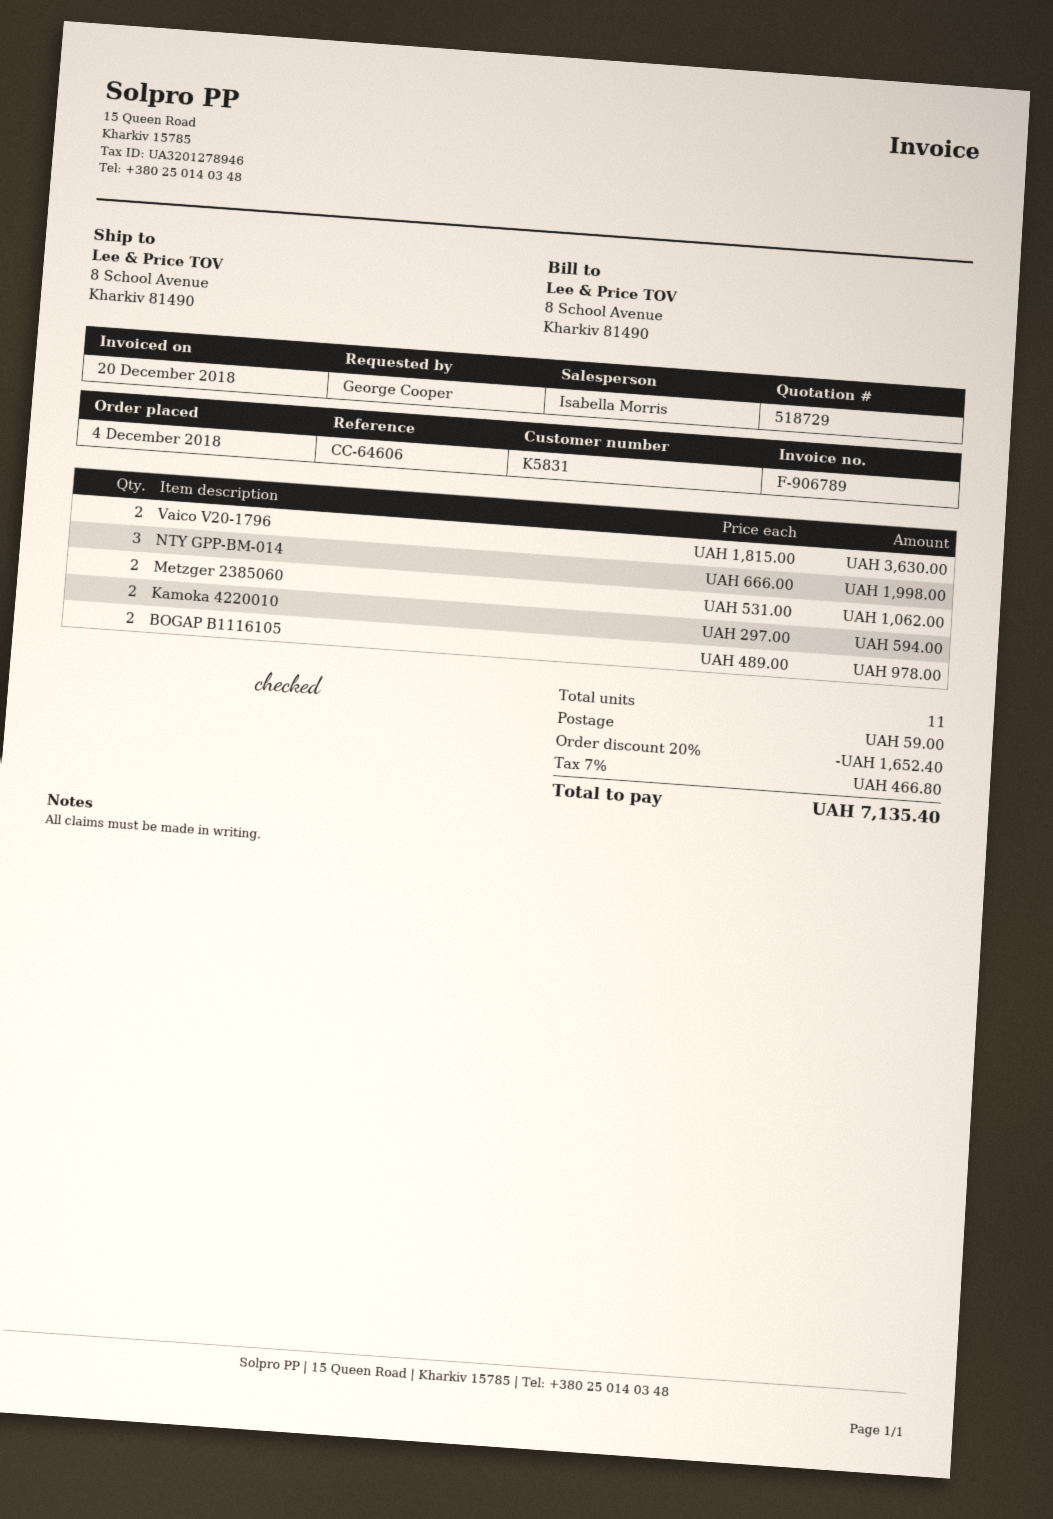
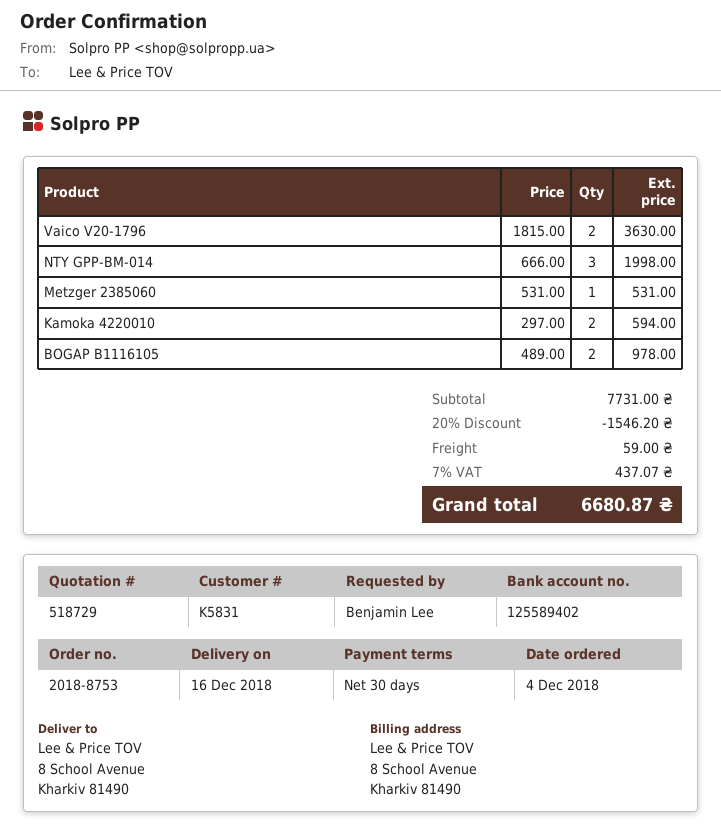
ordered by: George Cooper -> Benjamin Lee
Metzger 2385060: 2 x 531.00 = 1062.00 -> 1 x 531.00 = 531.00
discount: 20% = 1652.40 -> 20% = 1546.20
tax: 7% = 466.80 -> 7% = 437.07
total: 7135.40 -> 6680.87

